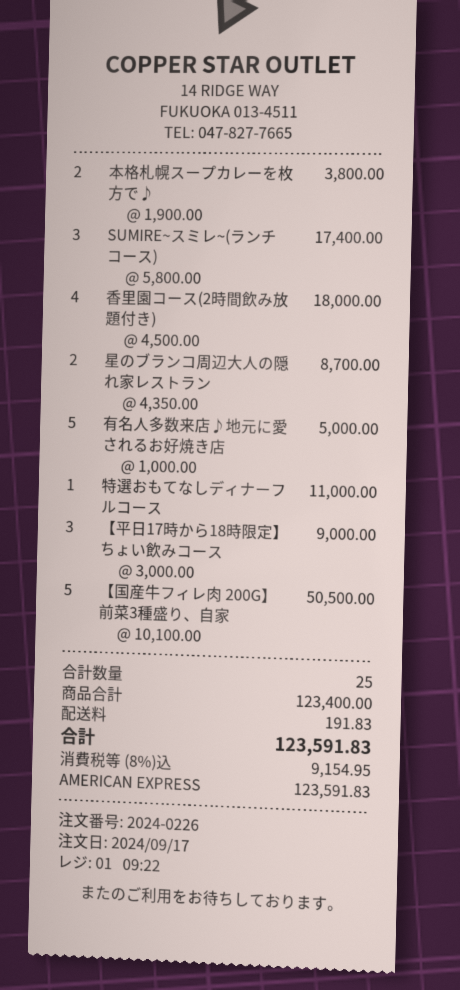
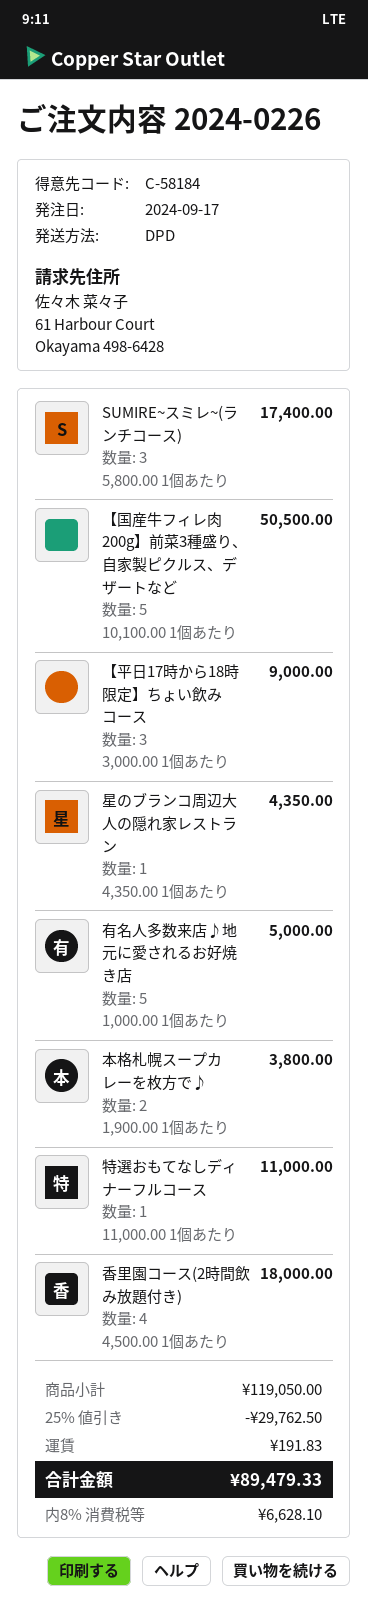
星のブランコ周辺大人の隠れ家レストラン: 2 x 4350.00 = 8700.00 -> 1 x 4350.00 = 4350.00
subtotal: 123400.00 -> 119050.00
discount: none -> 25% = 29762.50
tax: 8% = 9154.95 -> 8% = 6628.10
total: 123591.83 -> 89479.33

